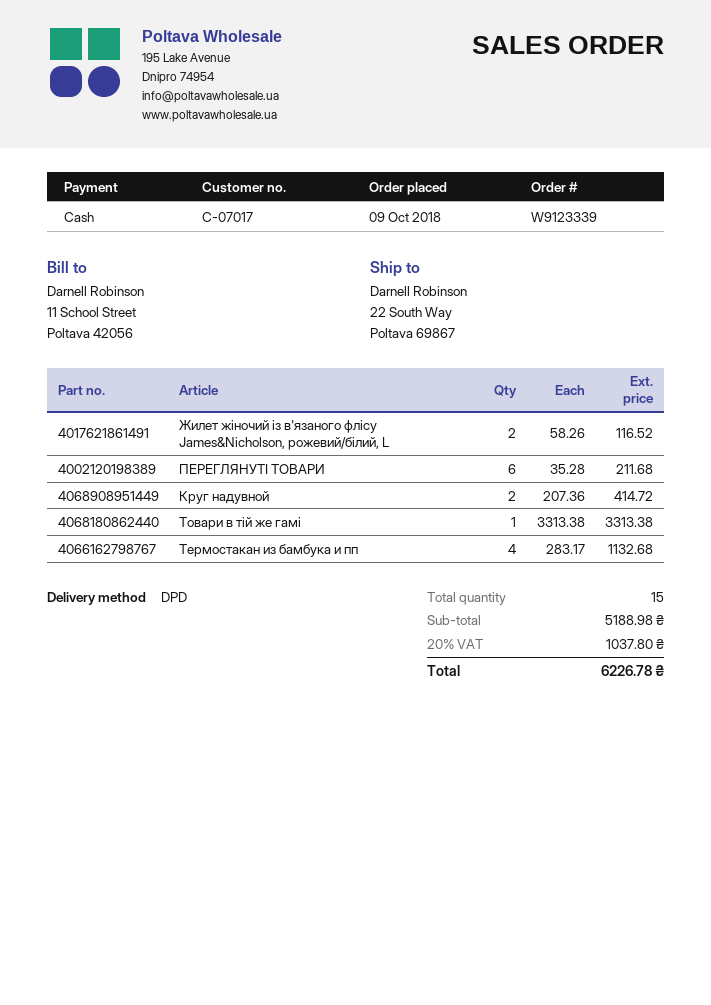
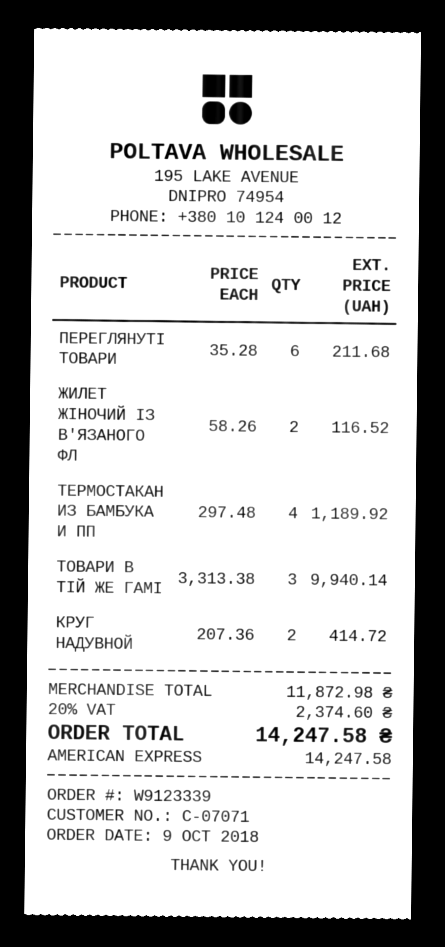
customer number: C-07017 -> C-07071
payment method: cash -> American Express
Товари в тій же гамі: 1 x 3313.38 = 3313.38 -> 3 x 3313.38 = 9940.14
Термостакан из бамбука и пп: 4 x 283.17 = 1132.68 -> 4 x 297.48 = 1189.92
subtotal: 5188.98 -> 11872.98
tax: 20% = 1037.80 -> 20% = 2374.60
total: 6226.78 -> 14247.58

